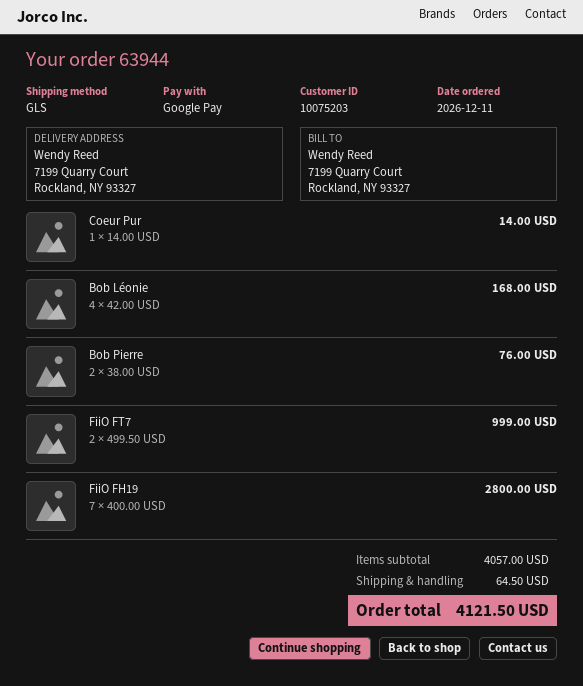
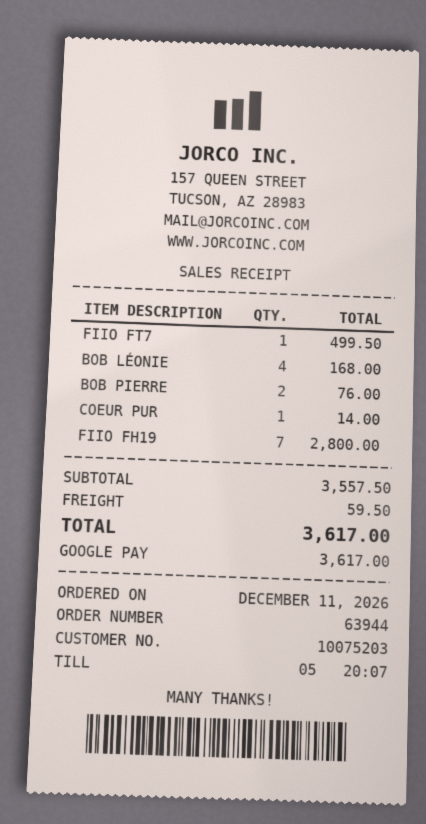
FiiO FT7: 2 for 999.00 -> 1 for 499.50
subtotal: 4057.00 -> 3557.50
shipping: 64.50 -> 59.50
total: 4121.50 -> 3617.00

